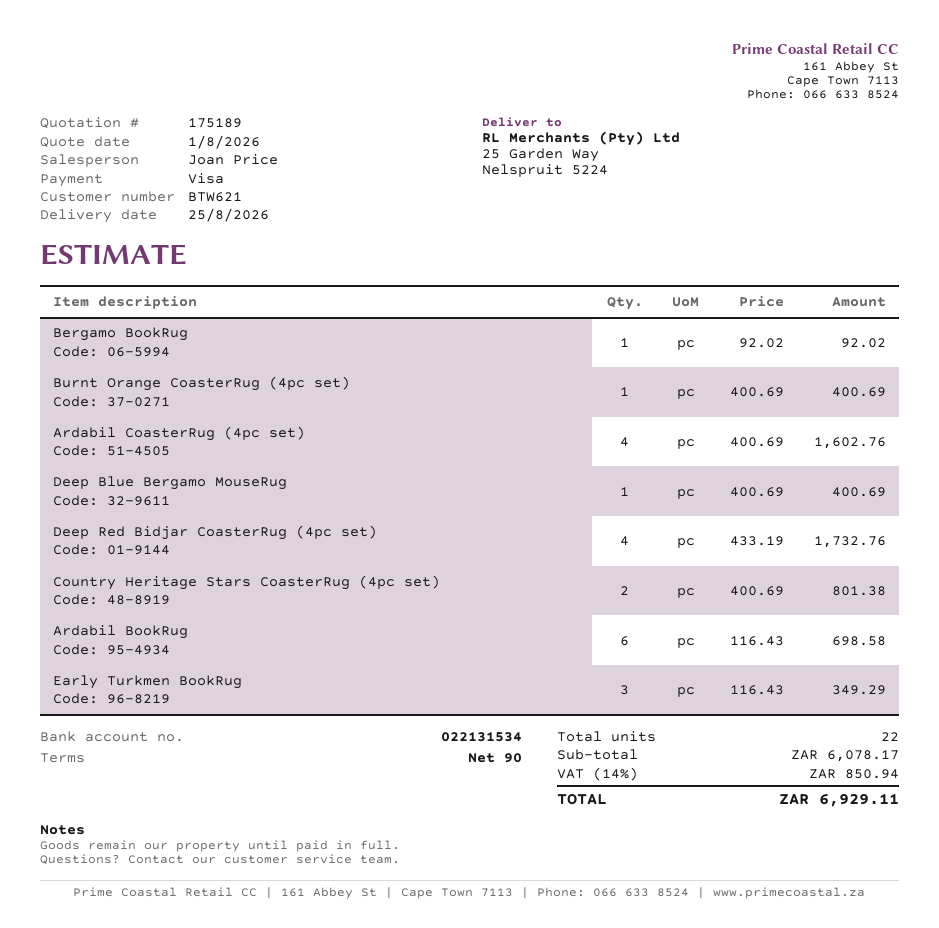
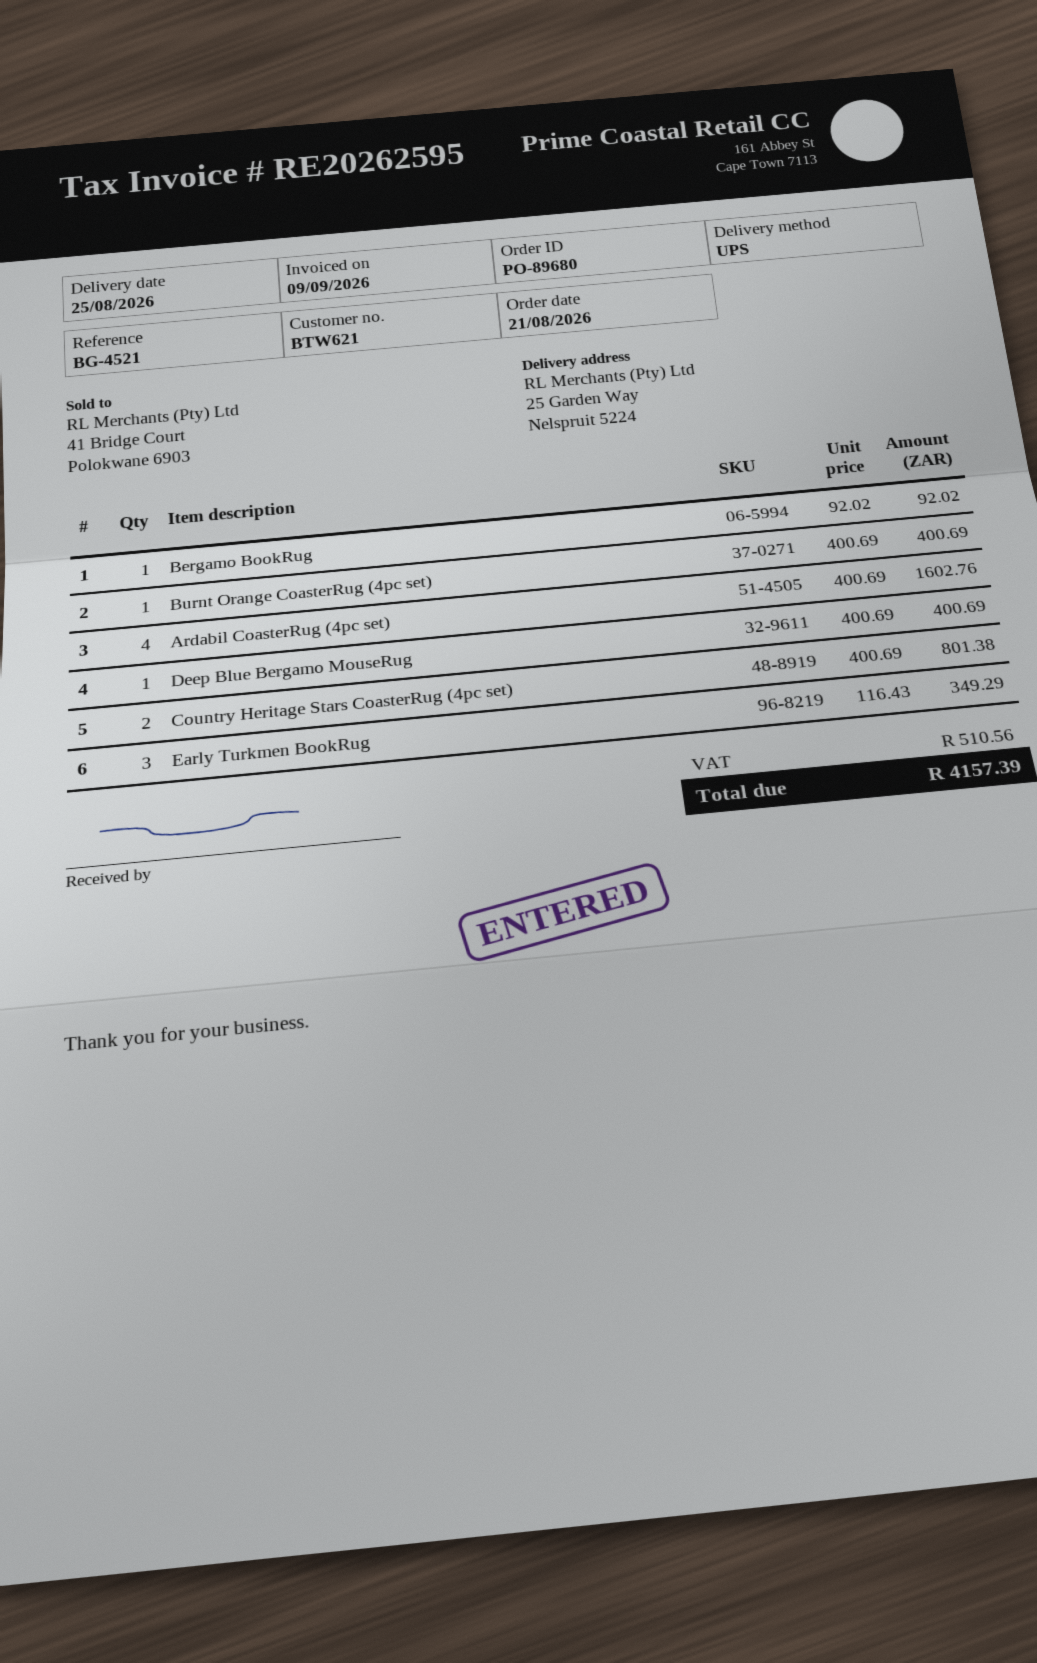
Deep Red Bidjar CoasterRug (4pc set): 4 x 433.19 = 1732.76 -> none
Ardabil BookRug: 6 x 116.43 = 698.58 -> none
tax: 850.94 -> 510.56
total: 6929.11 -> 4157.39

